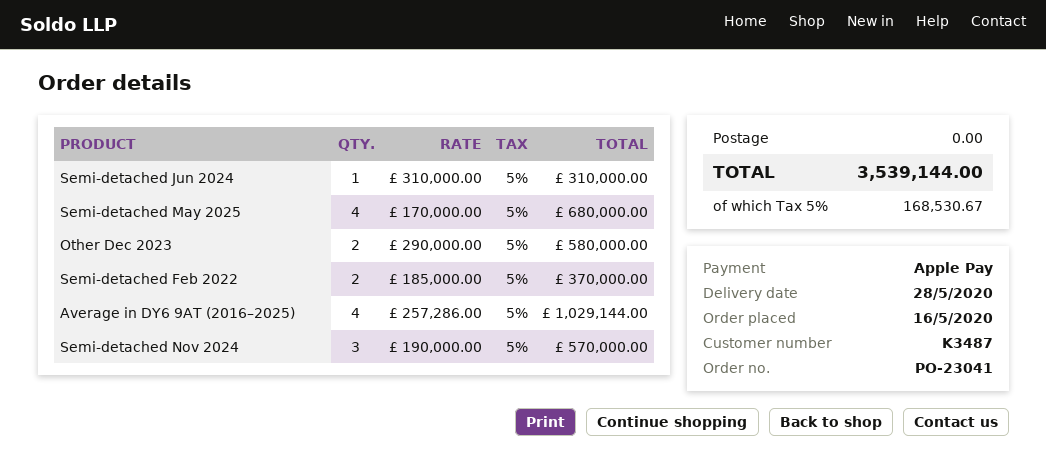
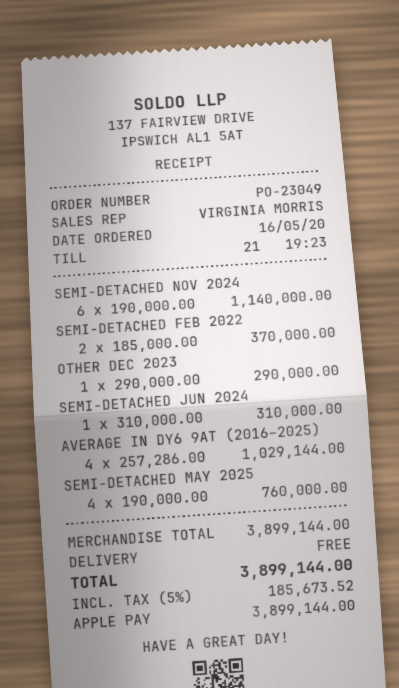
order number: PO-23041 -> PO-23049
Semi-detached May 2025: 4 x 170000.00 = 680000.00 -> 4 x 190000.00 = 760000.00
Other Dec 2023: 2 x 290000.00 = 580000.00 -> 1 x 290000.00 = 290000.00
Semi-detached Nov 2024: 3 x 190000.00 = 570000.00 -> 6 x 190000.00 = 1140000.00
tax: 5% = 168530.67 -> 5% = 185673.52
total: 3539144.00 -> 3899144.00

